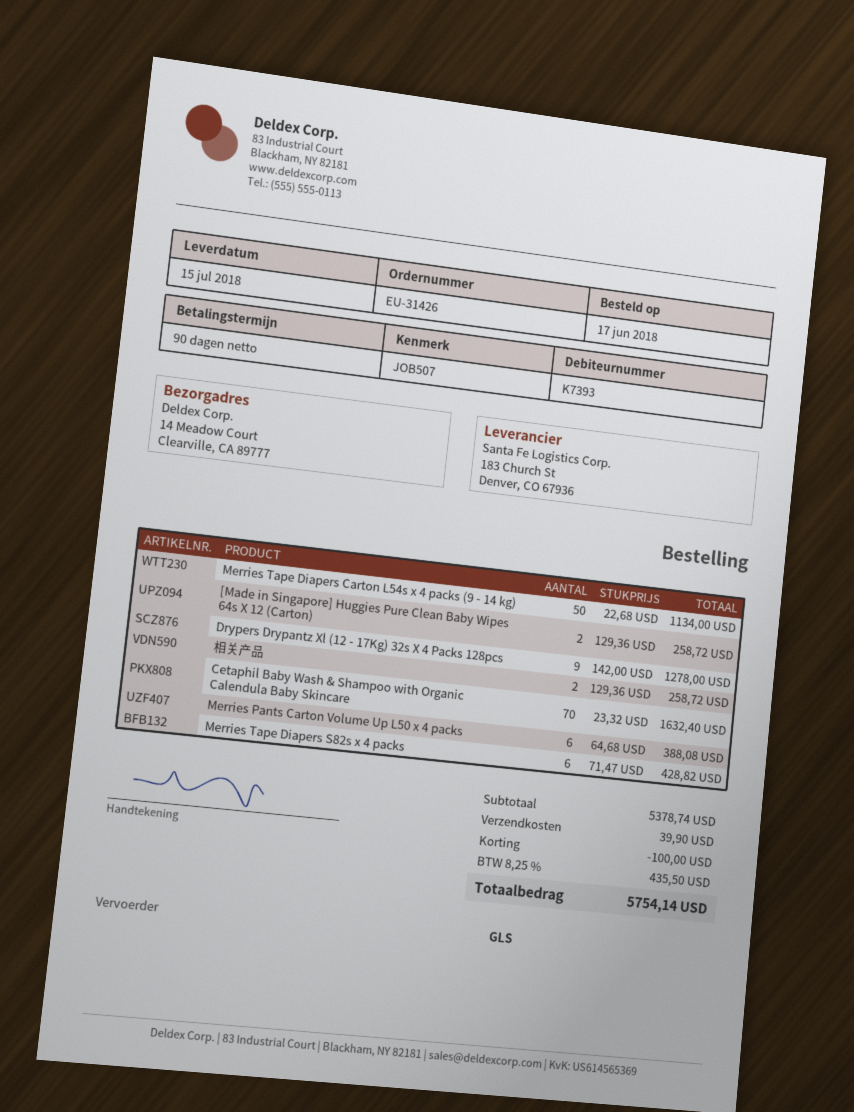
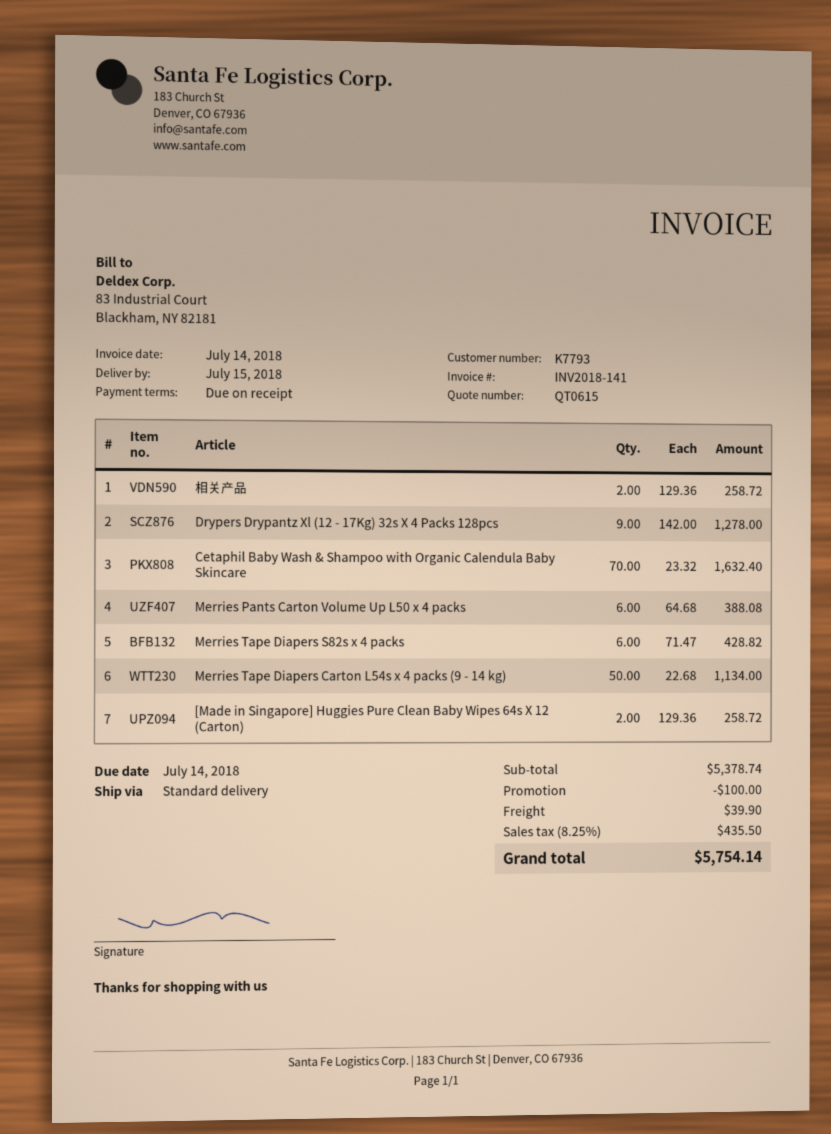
payment terms: 90 days -> on receipt
customer number: K7393 -> K7793
shipping method: GLS -> standard

